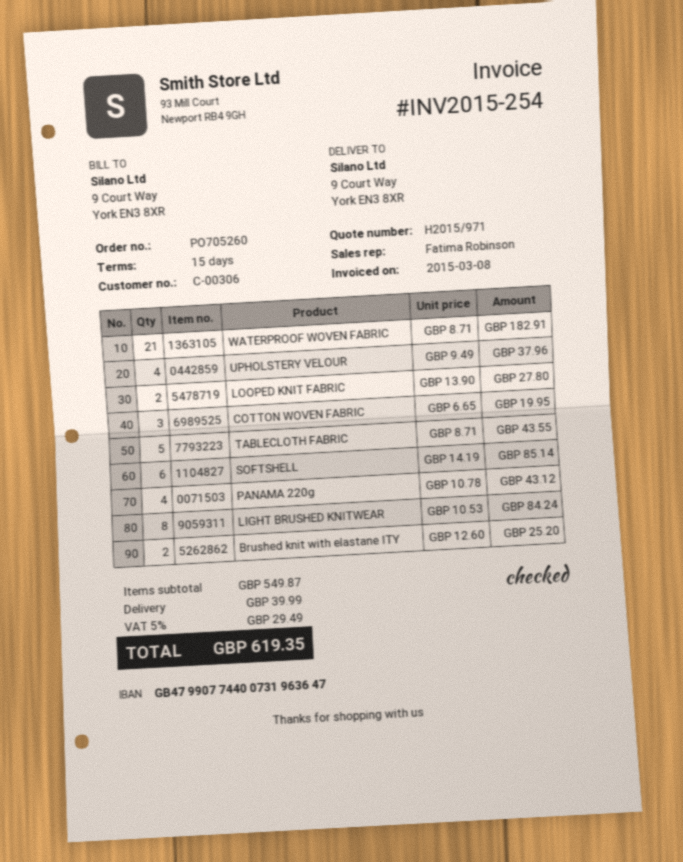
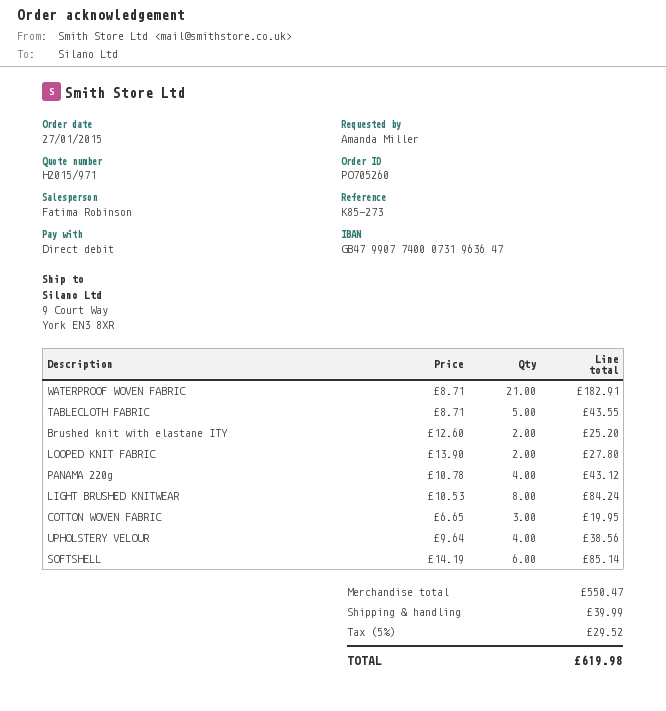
bank account: GB47990774400731963647 -> GB47990774000731963647
UPHOLSTERY VELOUR: 4 x 9.49 = 37.96 -> 4 x 9.64 = 38.56
subtotal: 549.87 -> 550.47
tax: 5% = 29.49 -> 5% = 29.52
total: 619.35 -> 619.98

